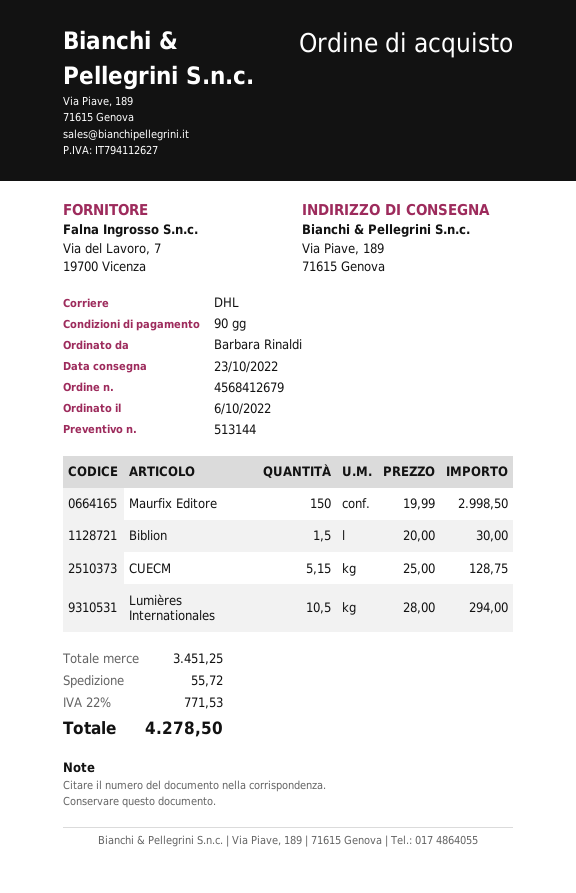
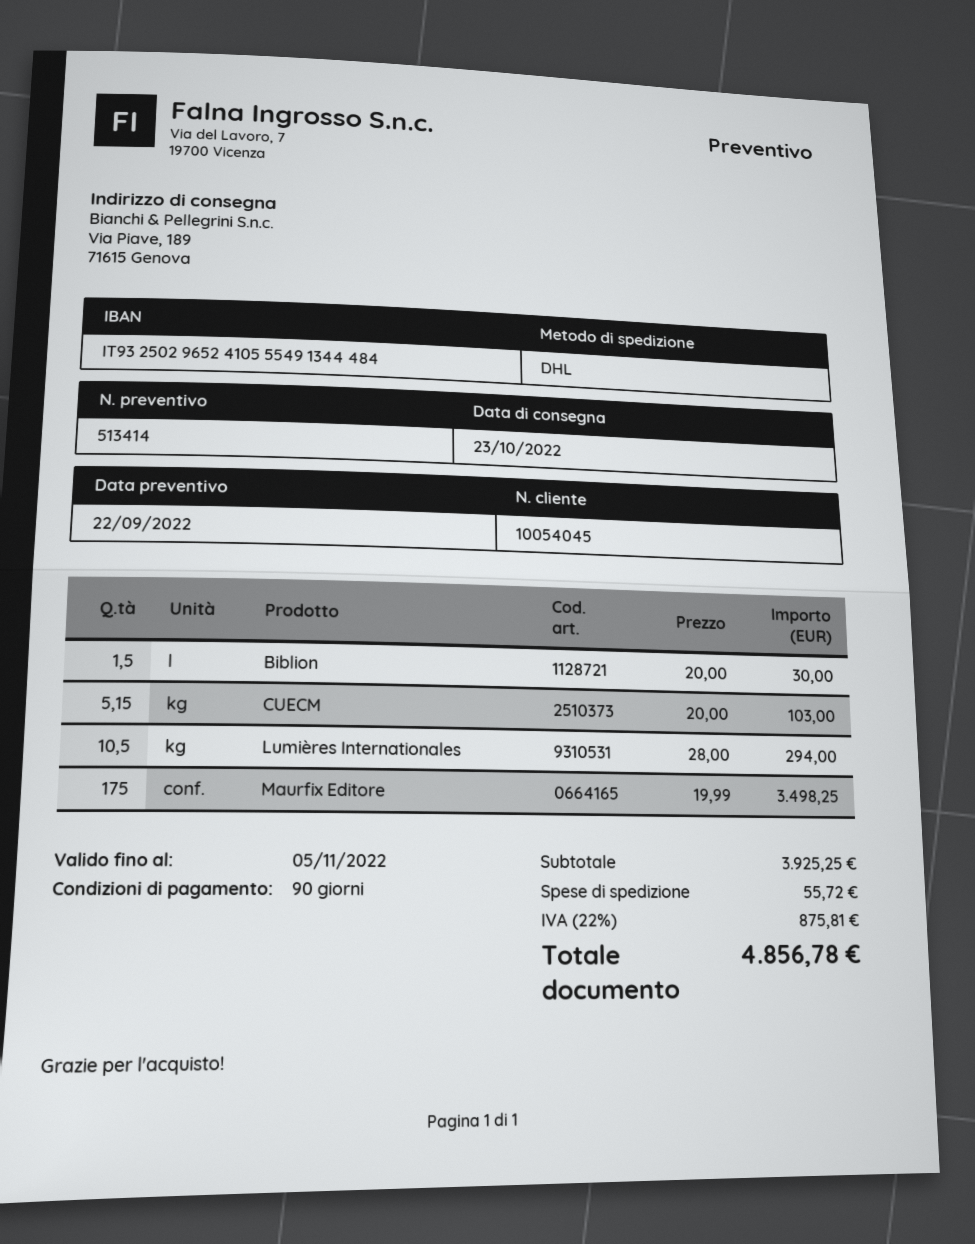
quote number: 513144 -> 513414
Maurfix Editore: 150 x 19.99 = 2998.50 -> 175 x 19.99 = 3498.25
CUECM: 5.15 x 25.00 = 128.75 -> 5.15 x 20.00 = 103.00
subtotal: 3451.25 -> 3925.25
tax: 22% = 771.53 -> 22% = 875.81
total: 4278.50 -> 4856.78

